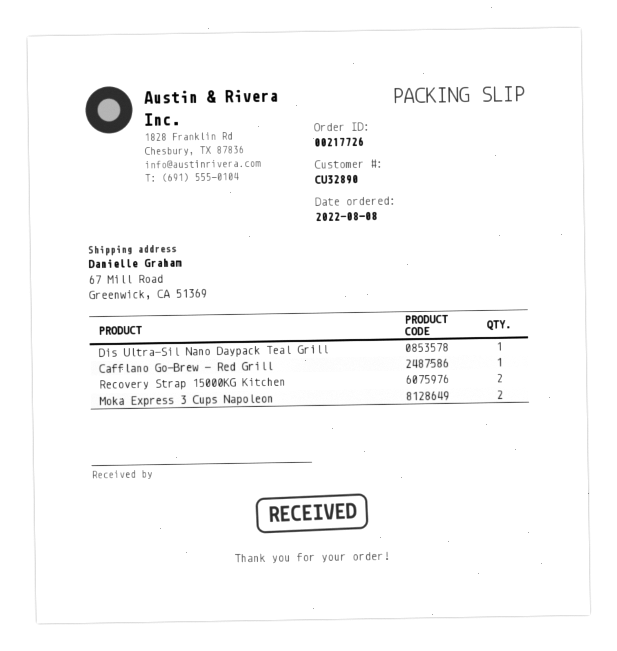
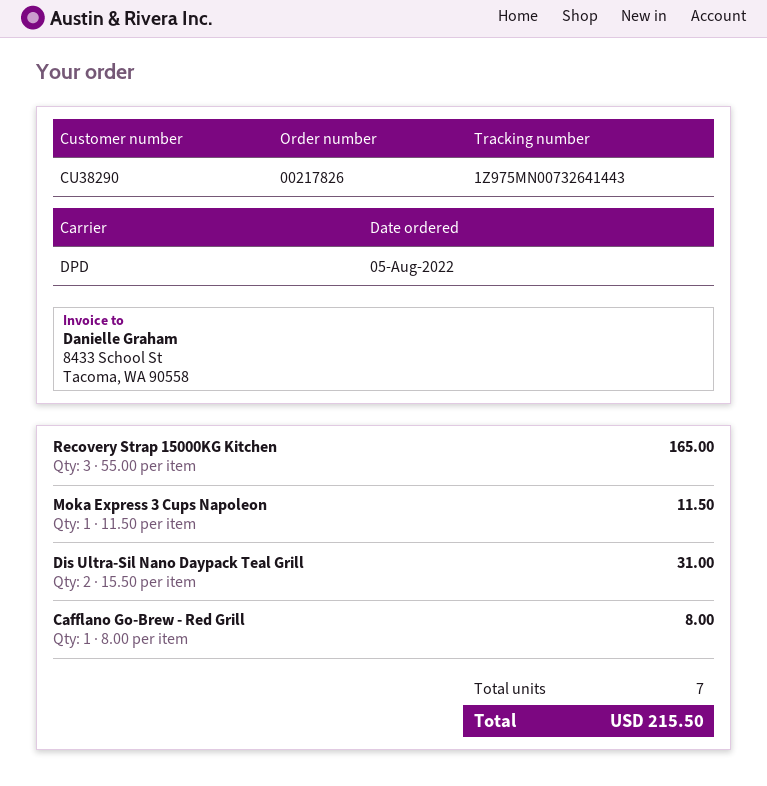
order number: 00217726 -> 00217826
order date: 2022-08-08 -> 2022-08-05
customer number: CU32890 -> CU38290
Dis Ultra-Sil Nano Daypack Teal Grill: 1 -> 2
Recovery Strap 15000KG Kitchen: 2 -> 3
Moka Express 3 Cups Napoleon: 2 -> 1

